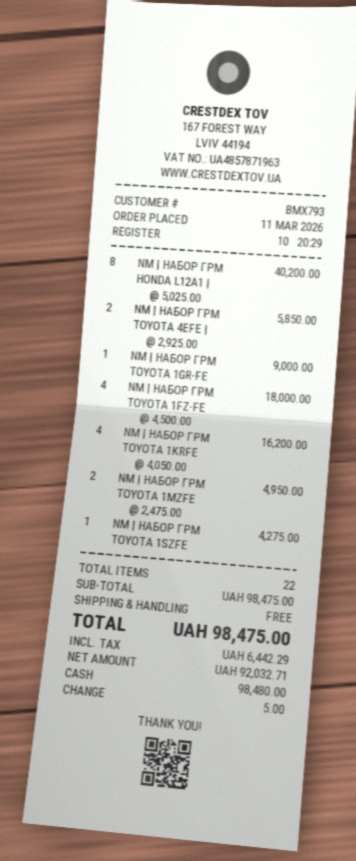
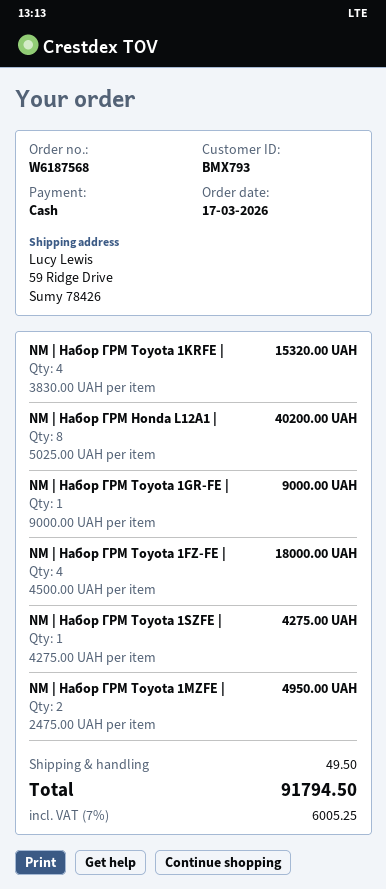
order date: 2026-03-11 -> 2026-03-17
NM | НАБОР ГРМ TOYOTA 4EFE |: 2 x 2925.00 = 5850.00 -> none
NM | НАБОР ГРМ TOYOTA 1KRFE: 4 x 4050.00 = 16200.00 -> 4 x 3830.00 = 15320.00
shipping: 0.00 -> 49.50
tax: 6442.29 -> 6005.25
total: 98475.00 -> 91794.50

